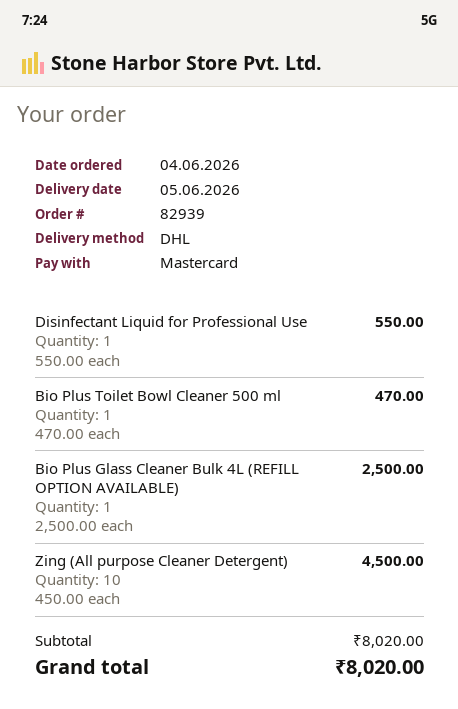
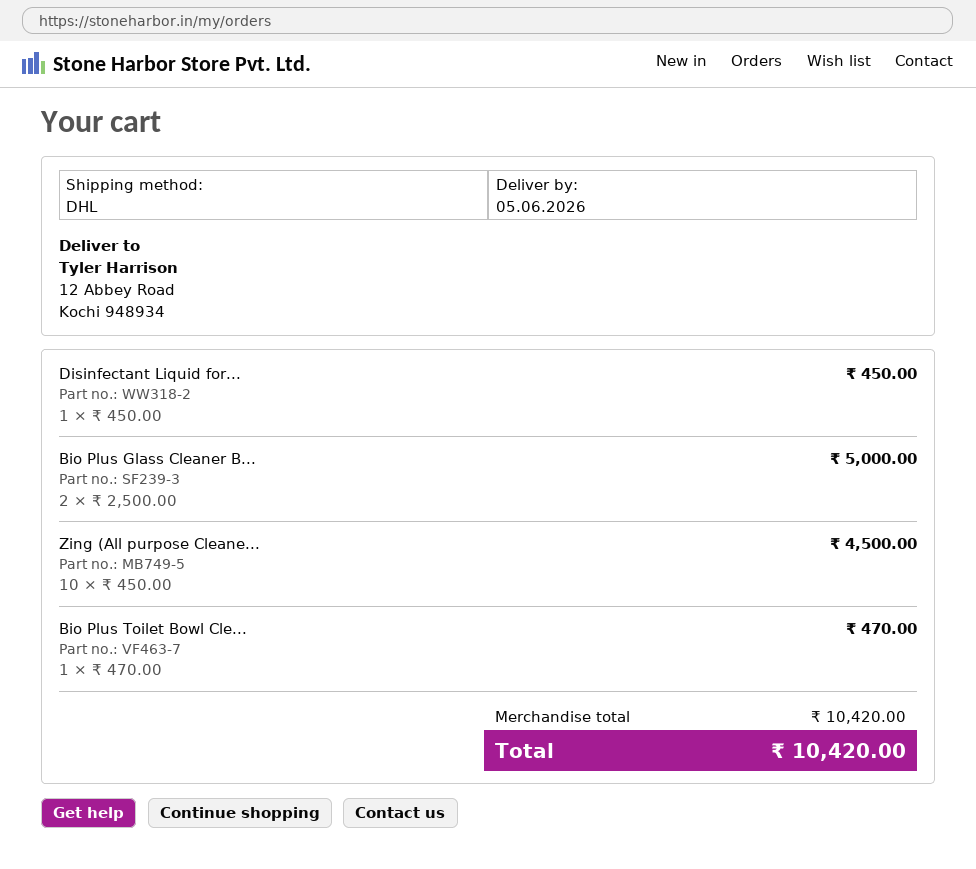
Disinfectant Liquid for Professional Use: 1 x 550.00 = 550.00 -> 1 x 450.00 = 450.00
Bio Plus Glass Cleaner Bulk 4L (REFILL OPTION AVAILABLE): 1 x 2500.00 = 2500.00 -> 2 x 2500.00 = 5000.00
subtotal: 8020.00 -> 10420.00
total: 8020.00 -> 10420.00

